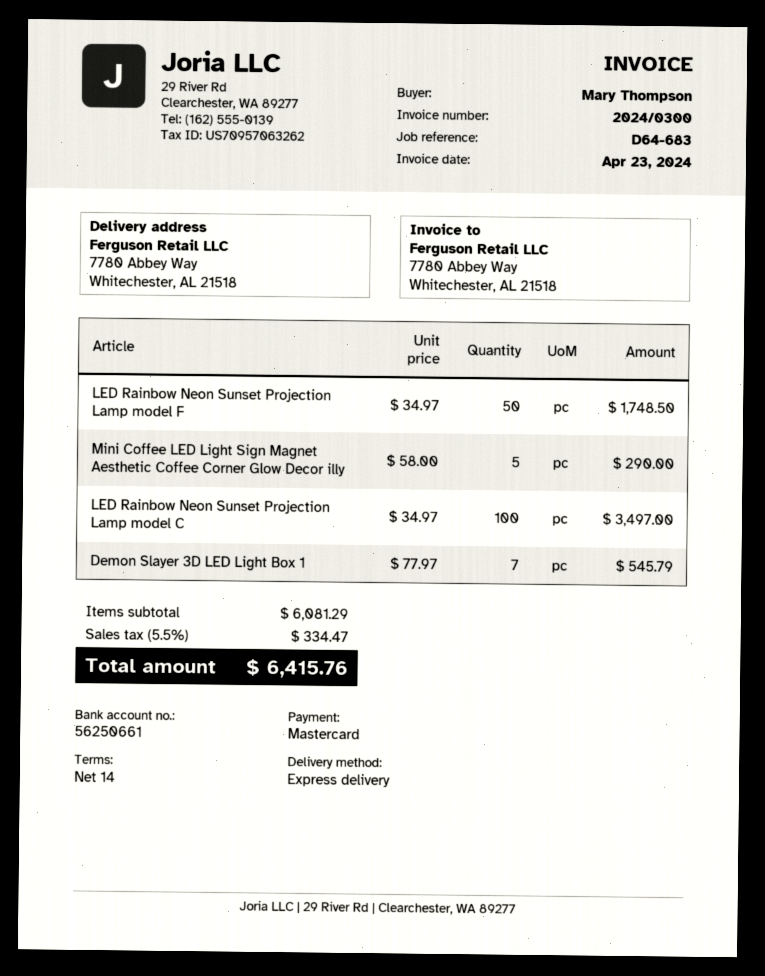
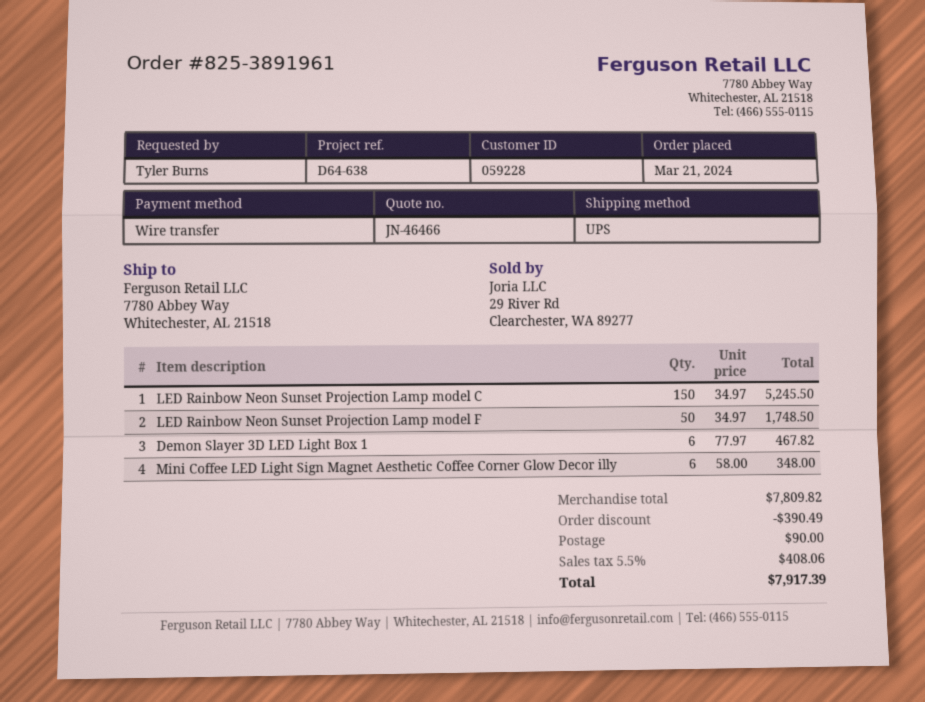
reference: D64-683 -> D64-638
ordered by: Mary Thompson -> Tyler Burns
payment method: Mastercard -> bank transfer
shipping method: express -> UPS
Mini Coffee LED Light Sign Magnet Aesthetic Coffee Corner Glow Decor illy: 5 x 58.00 = 290.00 -> 6 x 58.00 = 348.00
LED Rainbow Neon Sunset Projection Lamp model C: 100 x 34.97 = 3497.00 -> 150 x 34.97 = 5245.50
Demon Slayer 3D LED Light Box 1: 7 x 77.97 = 545.79 -> 6 x 77.97 = 467.82
subtotal: 6081.29 -> 7809.82
discount: none -> 390.49
shipping: none -> 90.00
tax: 5.5% = 334.47 -> 5.5% = 408.06
total: 6415.76 -> 7917.39

